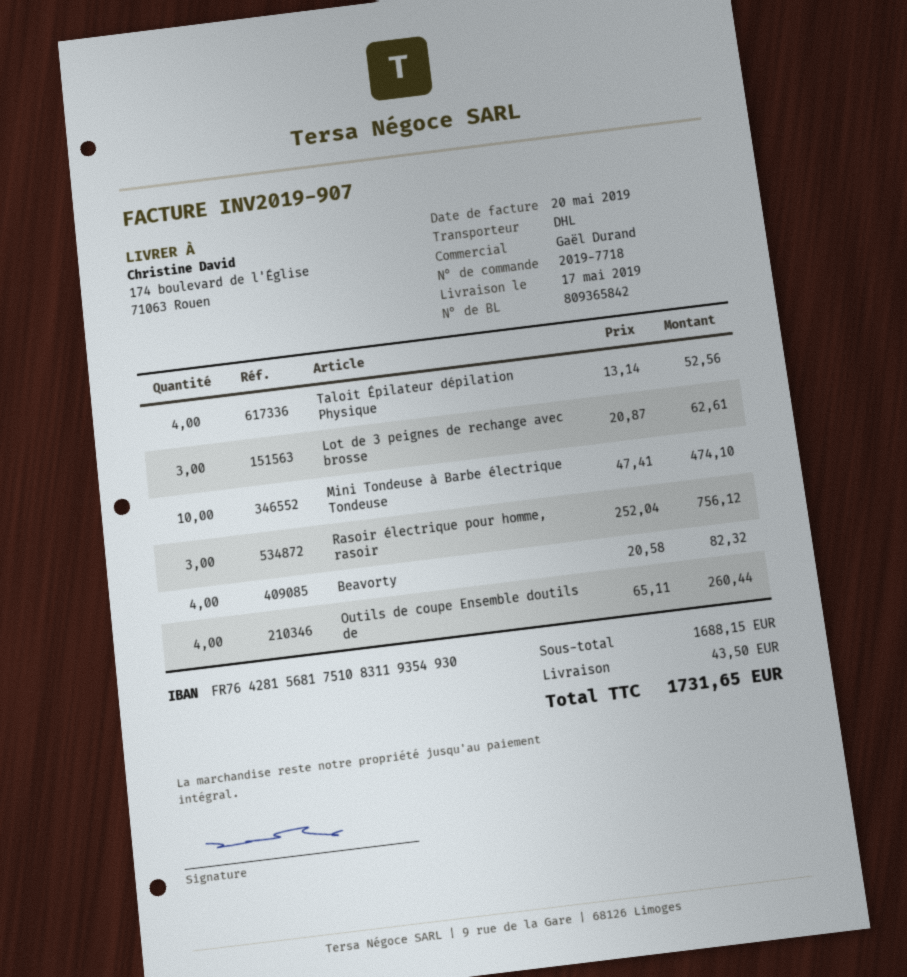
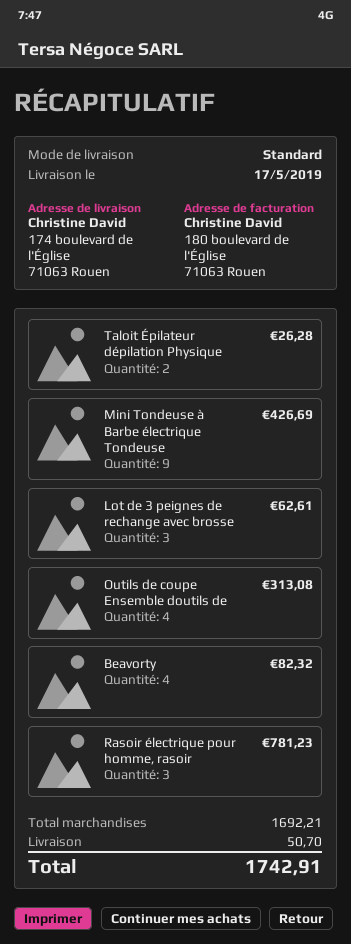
shipping method: DHL -> standard
Taloit Épilateur dépilation Physique: 4 for 52.56 -> 2 for 26.28
Mini Tondeuse à Barbe électrique Tondeuse: 10 for 474.10 -> 9 for 426.69
Rasoir électrique pour homme, rasoir: 3 for 756.12 -> 3 for 781.23
Outils de coupe Ensemble doutils de: 4 for 260.44 -> 4 for 313.08
subtotal: 1688.15 -> 1692.21
shipping: 43.50 -> 50.70
total: 1731.65 -> 1742.91

